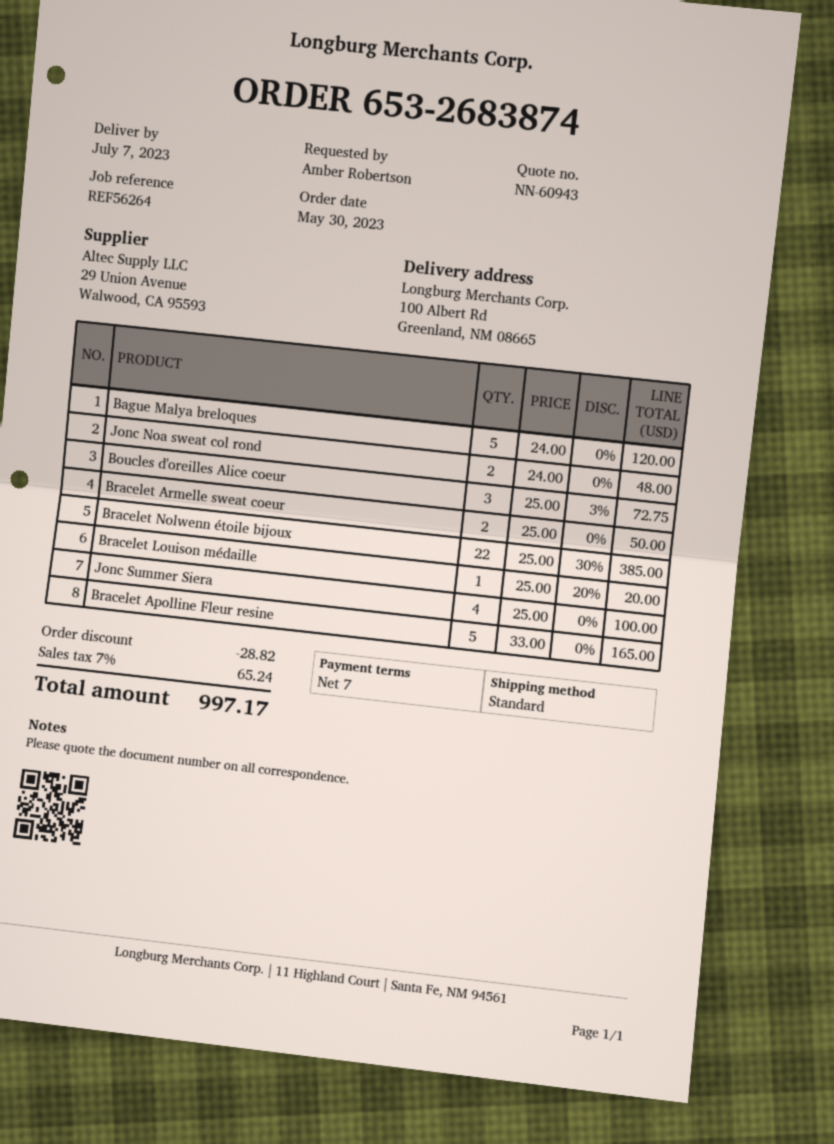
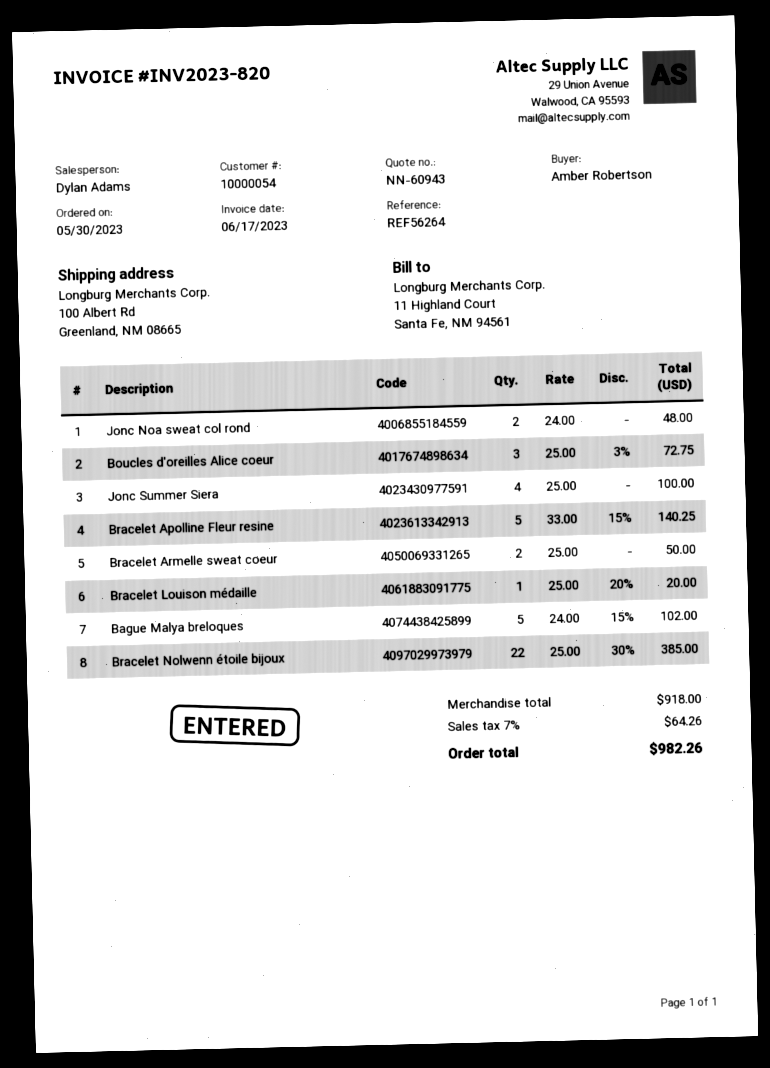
Bague Malya breloques: 5 x 24.00 = 120.00 -> 5 x 24.00 - 15% = 102.00
Bracelet Apolline Fleur resine: 5 x 33.00 = 165.00 -> 5 x 33.00 - 15% = 140.25
discount: 28.82 -> none
tax: 7% = 65.24 -> 7% = 64.26
total: 997.17 -> 982.26

